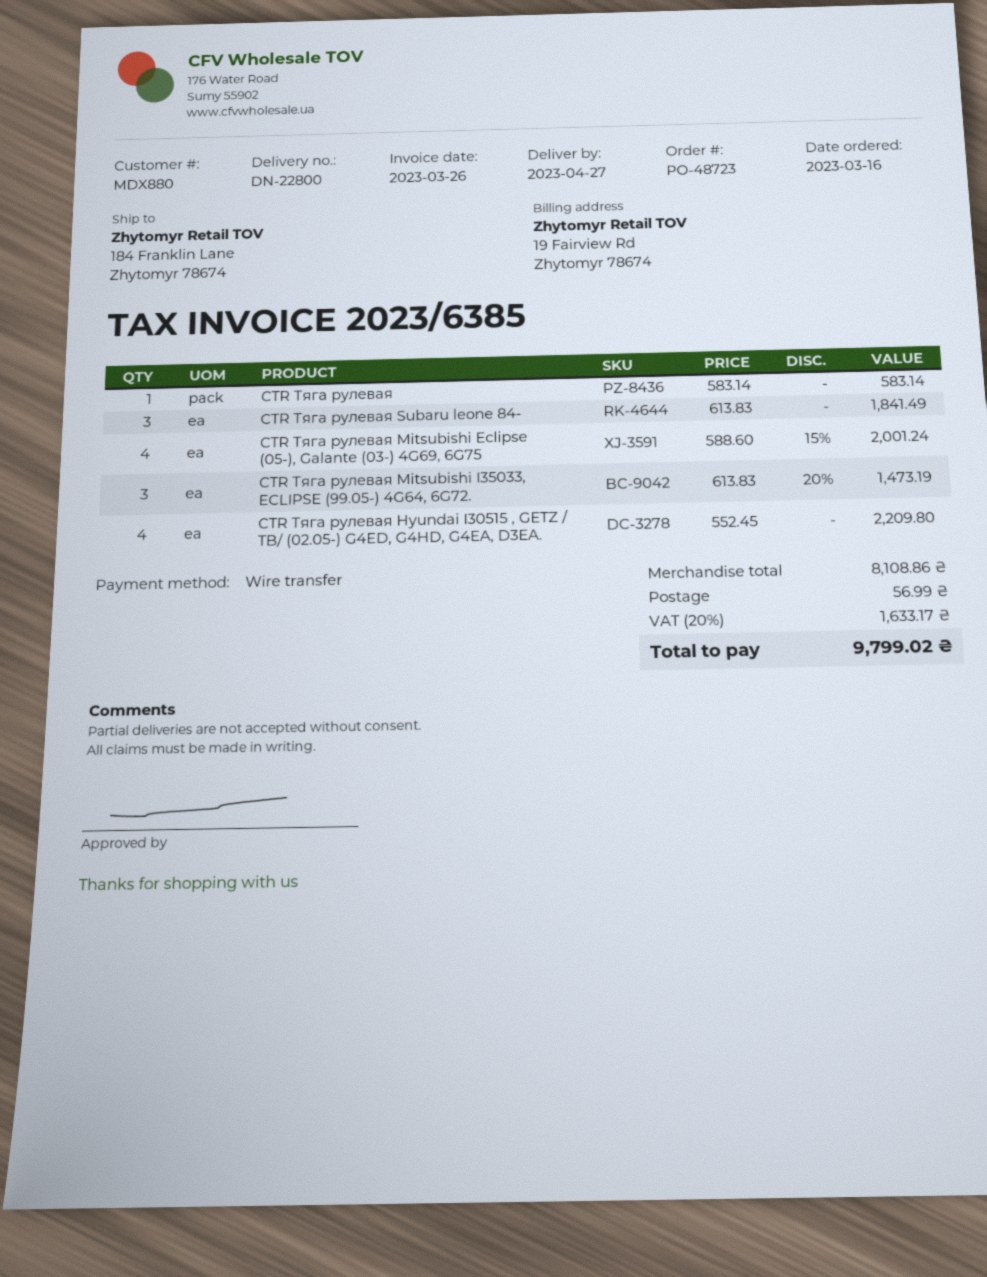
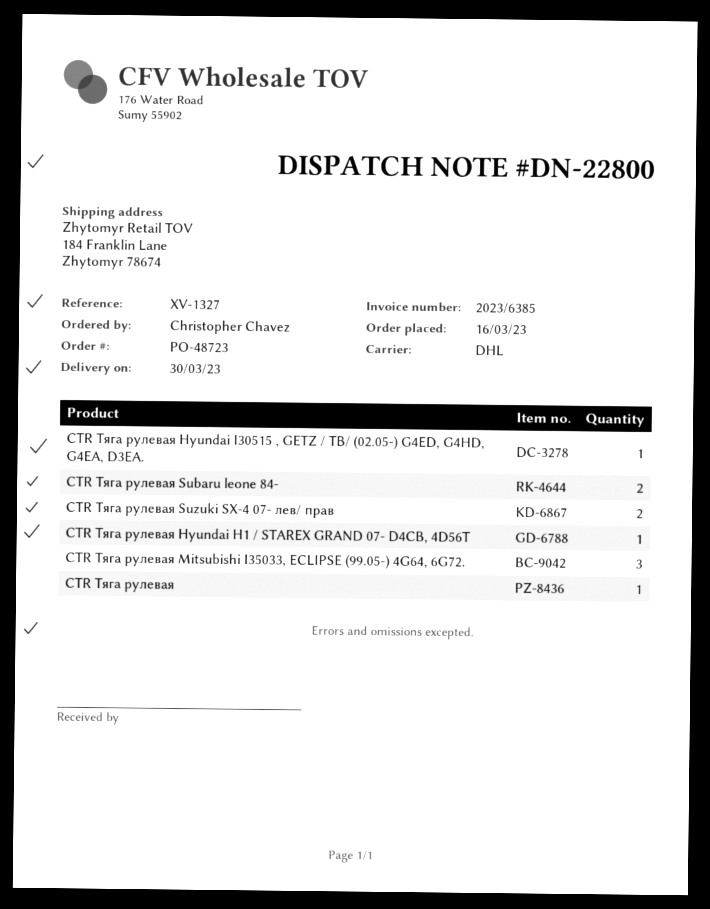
delivery date: 2023-04-27 -> 2023-03-30
CTR Тяга рулевая Subaru leone 84-: 3 -> 2
CTR Тяга рулевая Mitsubishi Eclipse (05-), Galante (03-) 4G69, 6G75: 4 -> none
CTR Тяга рулевая Hyundai I30515 , GETZ / TB/ (02.05-) G4ED, G4HD, G4EA, D3EA.: 4 -> 1
CTR Тяга рулевая Suzuki SX-4 07- лев/ прав: none -> 2
CTR Тяга рулевая Hyundai H1 / STAREX GRAND 07- D4CB, 4D56T: none -> 1

